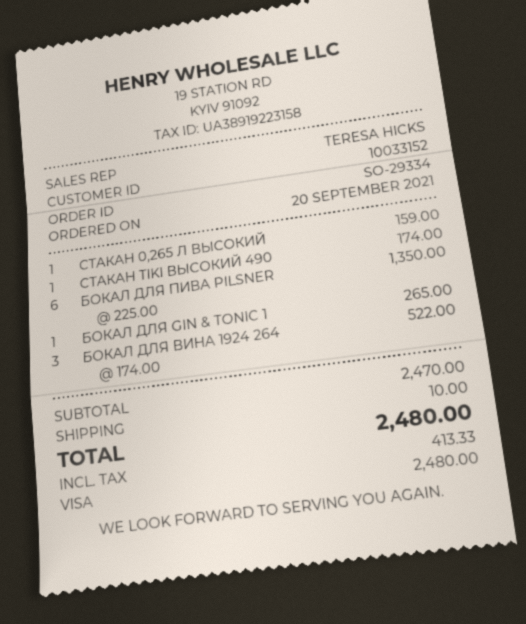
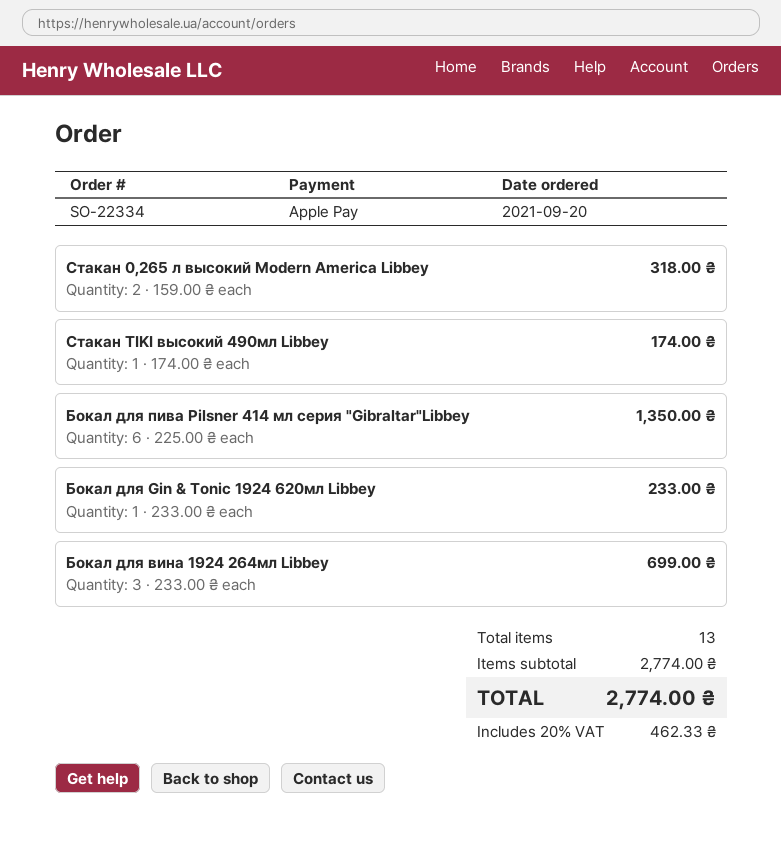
order number: SO-29334 -> SO-22334
payment method: Visa -> Apple Pay
СТАКАН 0,265 Л ВЫСОКИЙ: 1 x 159.00 = 159.00 -> 2 x 159.00 = 318.00
БОКАЛ ДЛЯ GIN & TONIC 1: 1 x 265.00 = 265.00 -> 1 x 233.00 = 233.00
БОКАЛ ДЛЯ ВИНА 1924 264: 3 x 174.00 = 522.00 -> 3 x 233.00 = 699.00
subtotal: 2470.00 -> 2774.00
shipping: 10.00 -> none
tax: 413.33 -> 462.33
total: 2480.00 -> 2774.00

